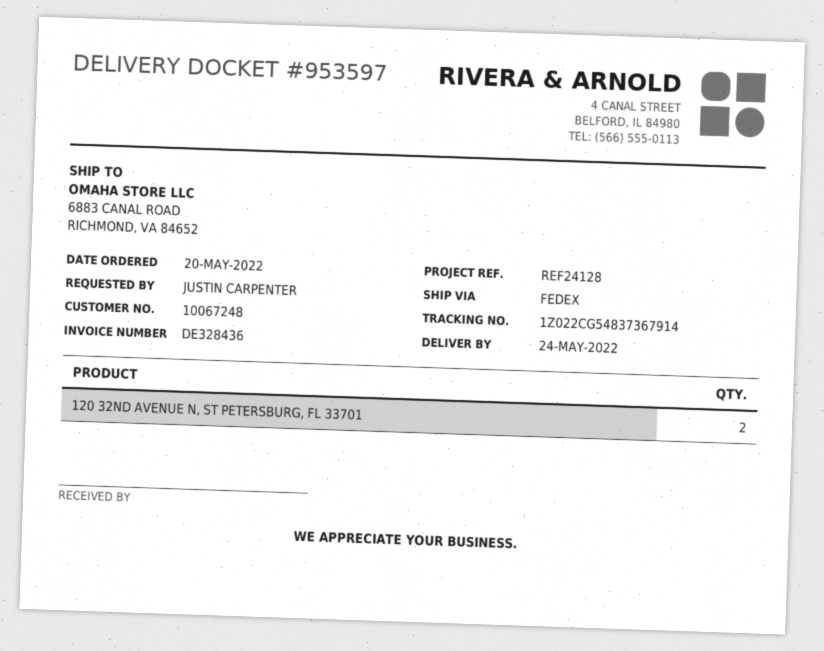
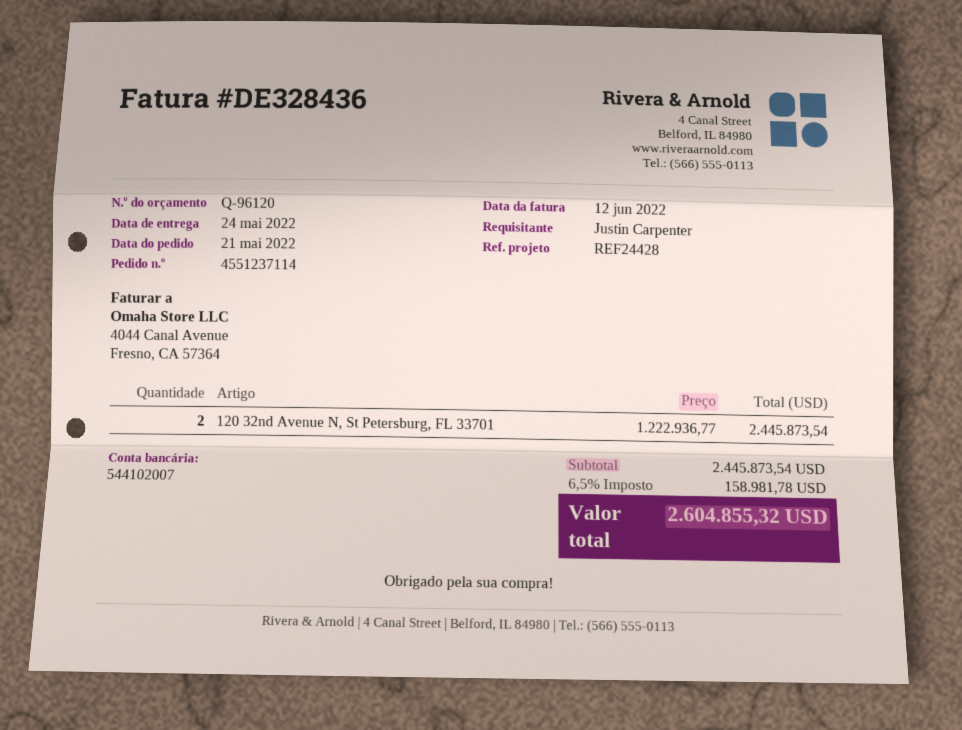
order date: 2022-05-20 -> 2022-05-21
reference: REF24128 -> REF24428

